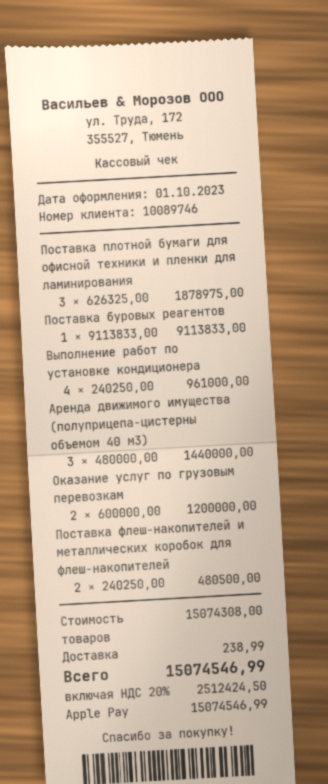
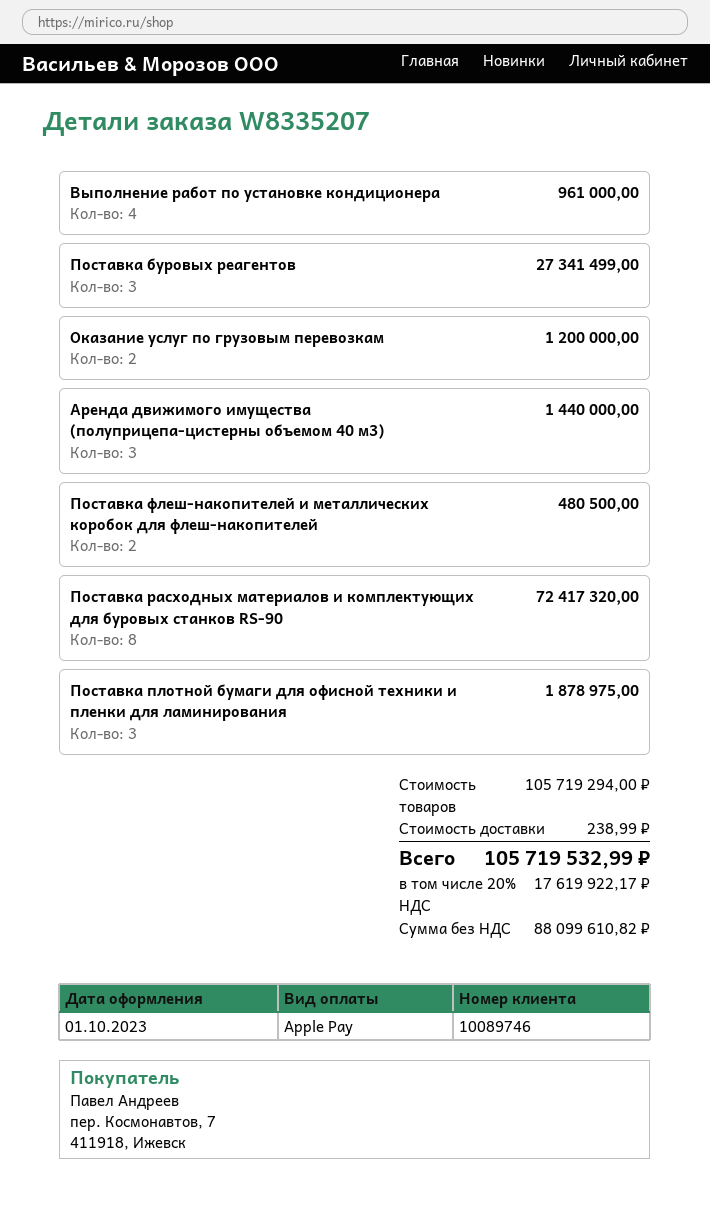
Поставка буровых реагентов: 1 for 9113833.00 -> 3 for 27341499.00
Поставка расходных материалов и комплектующих для буровых станков RS-90: none -> 8 for 72417320.00
subtotal: 15074308.00 -> 105719294.00
tax: 20% = 2512424.50 -> 20% = 17619922.17
total: 15074546.99 -> 105719532.99

